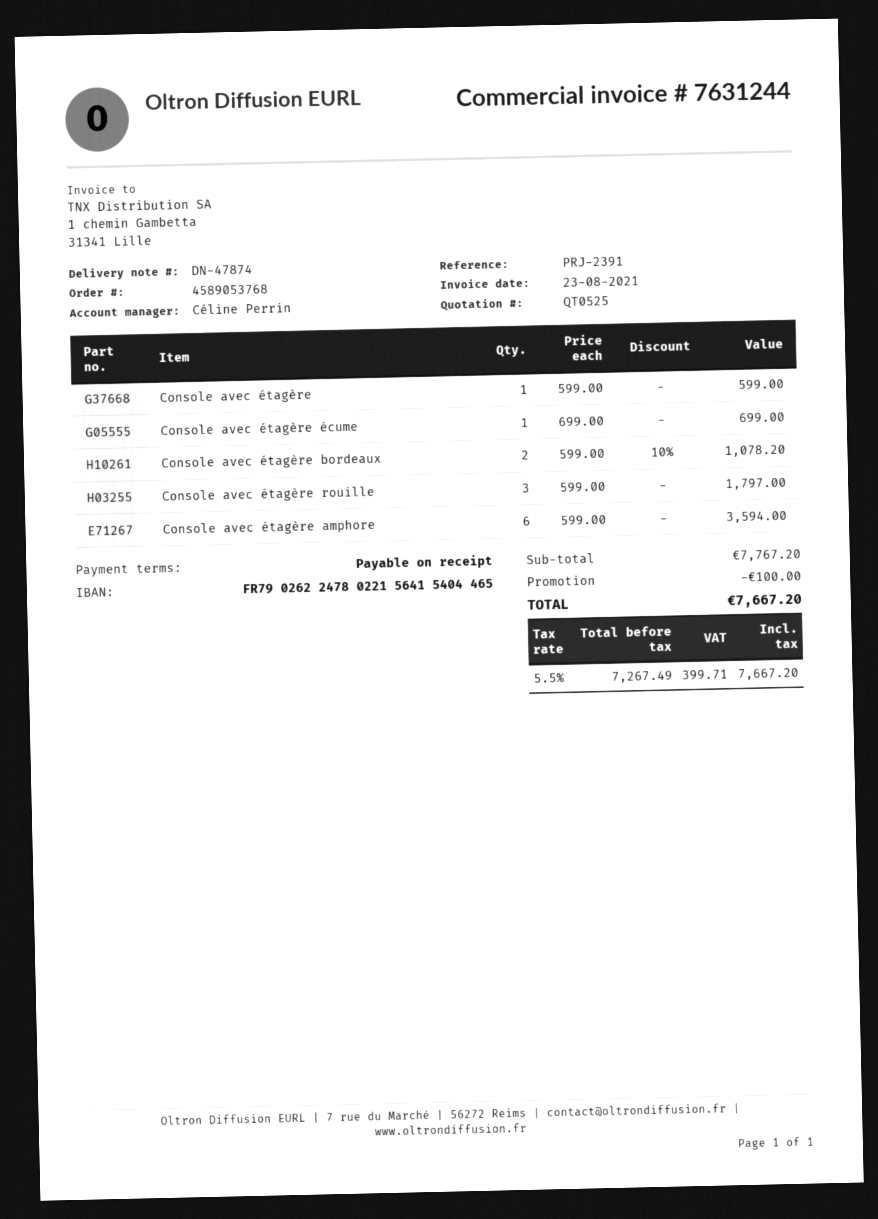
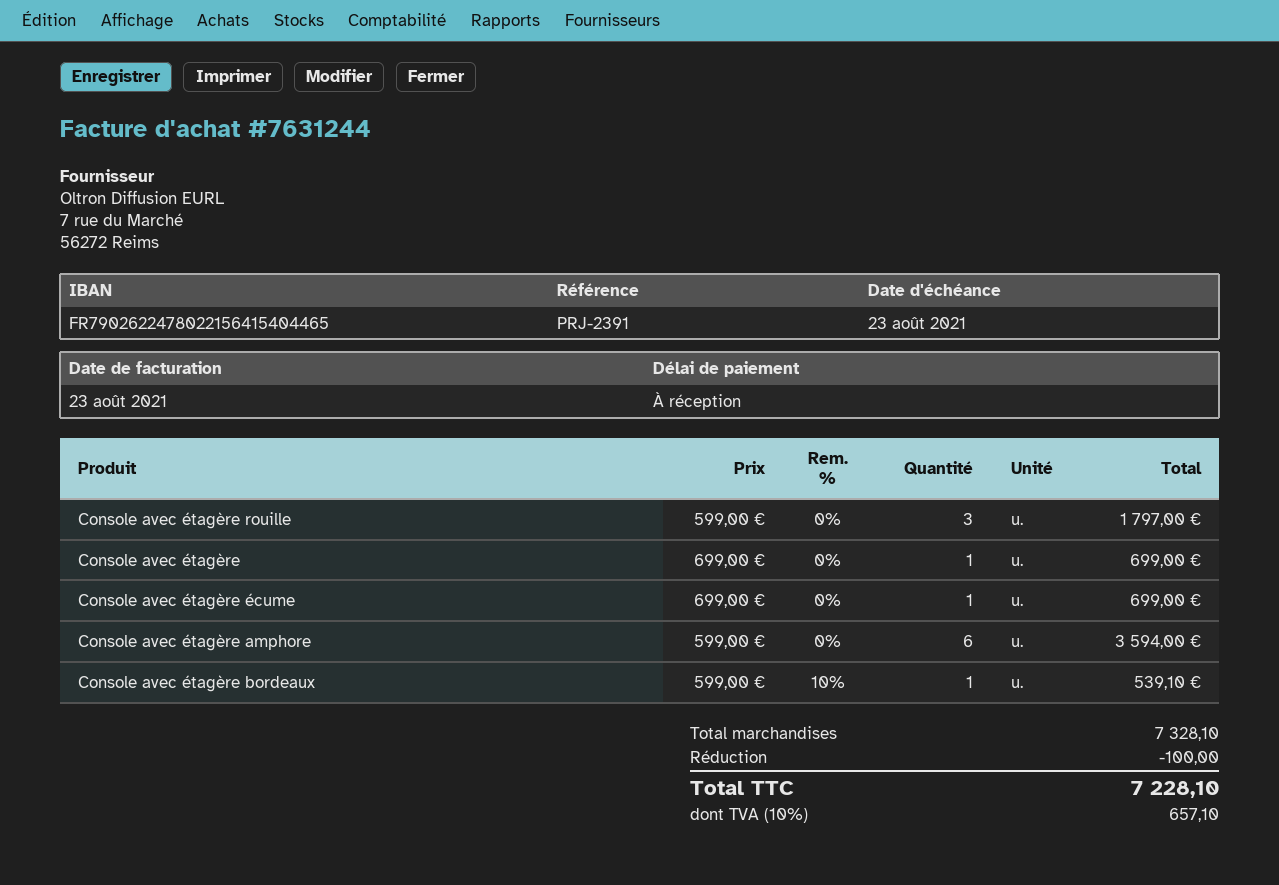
Console avec étagère: 1 x 599.00 = 599.00 -> 1 x 699.00 = 699.00
Console avec étagère bordeaux: 2 x 599.00 - 10% = 1078.20 -> 1 x 599.00 - 10% = 539.10
subtotal: 7767.20 -> 7328.10
tax: 5.5% = 399.71 -> 10% = 657.10
total: 7667.20 -> 7228.10

